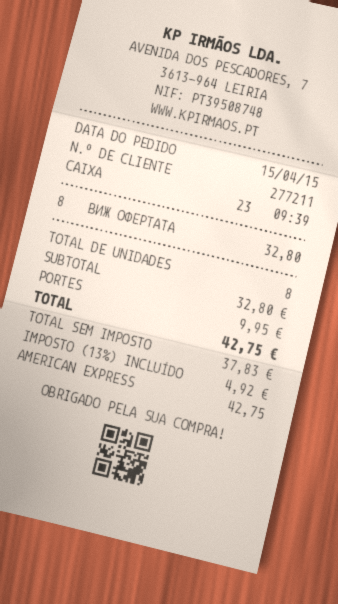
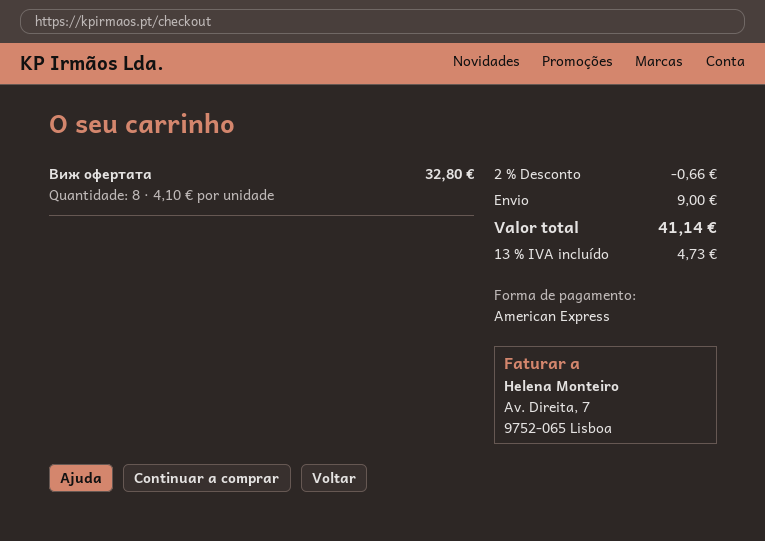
discount: none -> 2% = 0.66
shipping: 9.95 -> 9.00
tax: 13% = 4.92 -> 13% = 4.73
total: 42.75 -> 41.14

